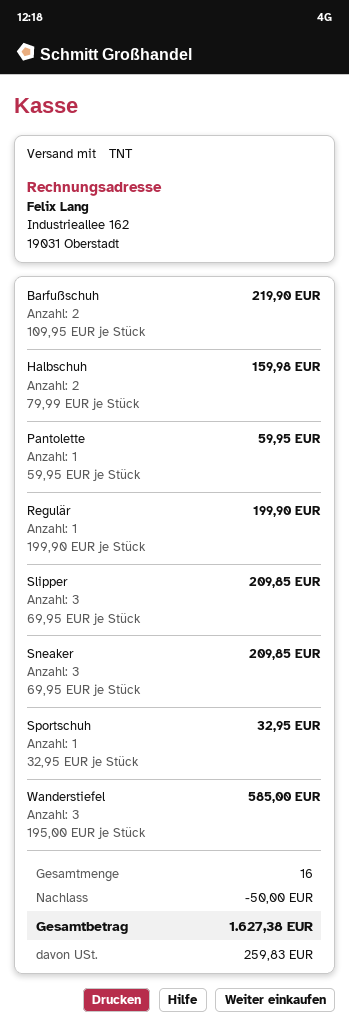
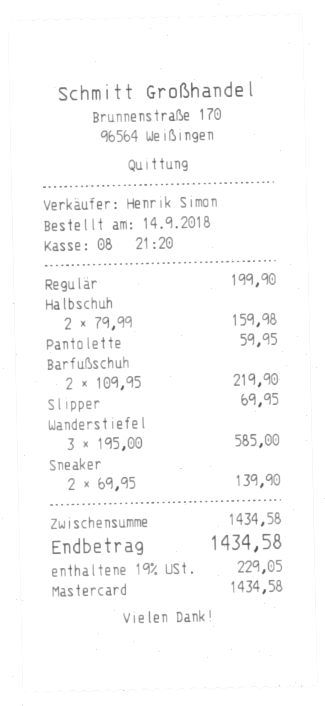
Slipper: 3 x 69.95 = 209.85 -> 1 x 69.95 = 69.95
Sneaker: 3 x 69.95 = 209.85 -> 2 x 69.95 = 139.90
Sportschuh: 1 x 32.95 = 32.95 -> none
discount: 50.00 -> none
tax: 259.83 -> 229.05
total: 1627.38 -> 1434.58

